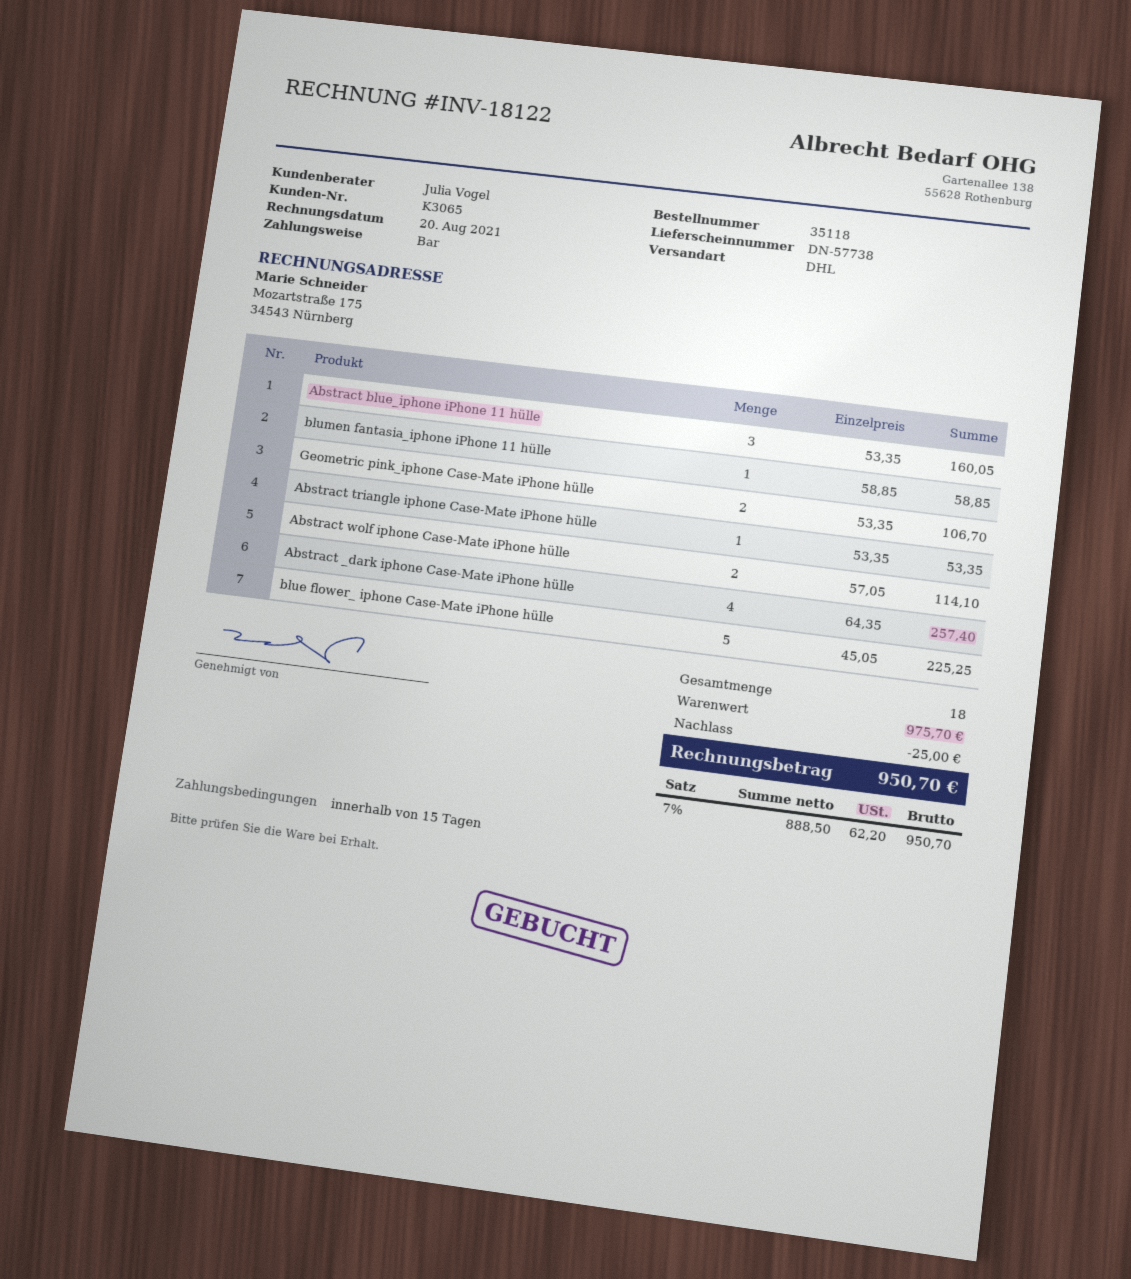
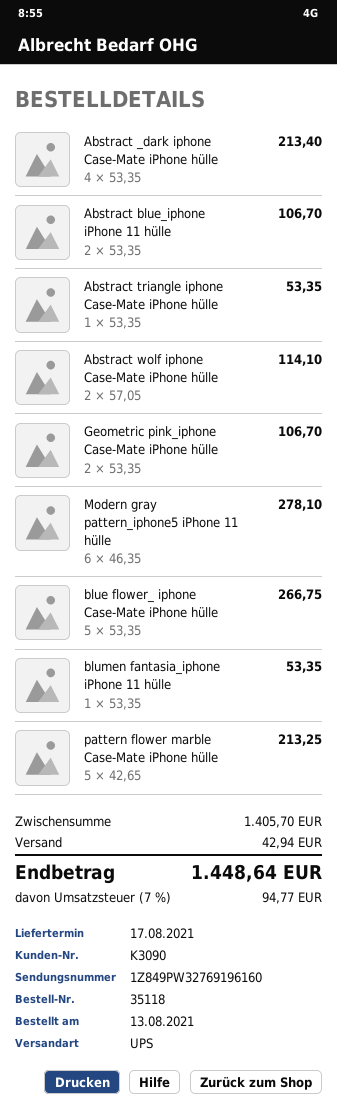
customer number: K3065 -> K3090
shipping method: DHL -> UPS
Abstract blue_iphone iPhone 11 hülle: 3 x 53.35 = 160.05 -> 2 x 53.35 = 106.70
blumen fantasia_iphone iPhone 11 hülle: 1 x 58.85 = 58.85 -> 1 x 53.35 = 53.35
Abstract _dark iphone Case-Mate iPhone hülle: 4 x 64.35 = 257.40 -> 4 x 53.35 = 213.40
blue flower_ iphone Case-Mate iPhone hülle: 5 x 45.05 = 225.25 -> 5 x 53.35 = 266.75
Modern gray pattern_iphone5 iPhone 11 hülle: none -> 6 x 46.35 = 278.10
pattern flower marble Case-Mate iPhone hülle: none -> 5 x 42.65 = 213.25
subtotal: 975.70 -> 1405.70
discount: 25.00 -> none
shipping: none -> 42.94
tax: 7% = 62.20 -> 7% = 94.77
total: 950.70 -> 1448.64

